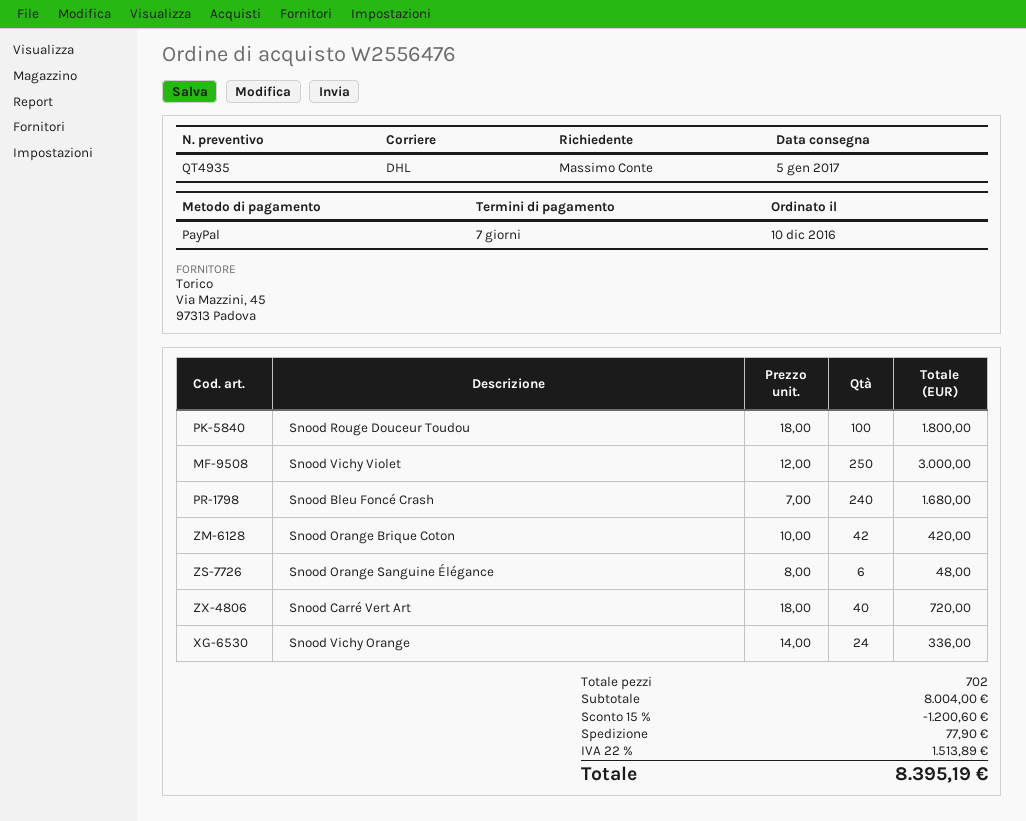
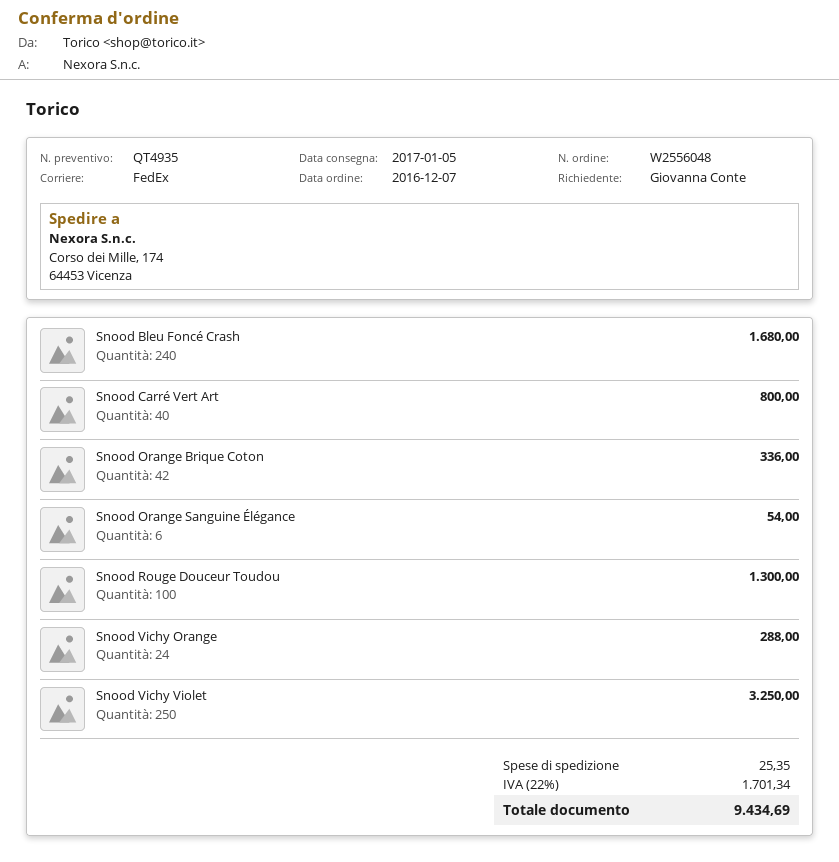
order number: W2556476 -> W2556048
order date: 2016-12-10 -> 2016-12-07
ordered by: Massimo Conte -> Giovanna Conte
shipping method: DHL -> FedEx
Snood Rouge Douceur Toudou: 100 for 1800.00 -> 100 for 1300.00
Snood Vichy Violet: 250 for 3000.00 -> 250 for 3250.00
Snood Orange Brique Coton: 42 for 420.00 -> 42 for 336.00
Snood Orange Sanguine Élégance: 6 for 48.00 -> 6 for 54.00
Snood Carré Vert Art: 40 for 720.00 -> 40 for 800.00
Snood Vichy Orange: 24 for 336.00 -> 24 for 288.00
discount: 15% = 1200.60 -> none
shipping: 77.90 -> 25.35
tax: 22% = 1513.89 -> 22% = 1701.34
total: 8395.19 -> 9434.69

